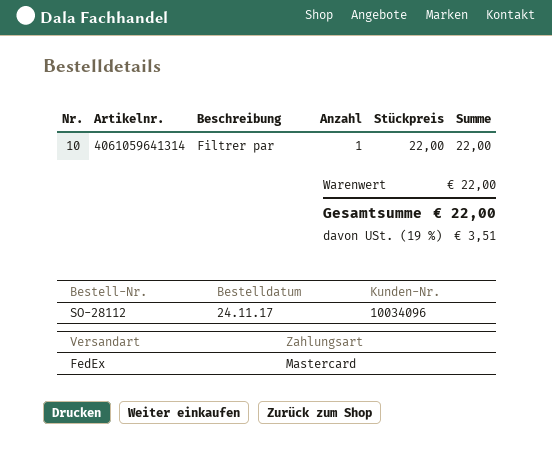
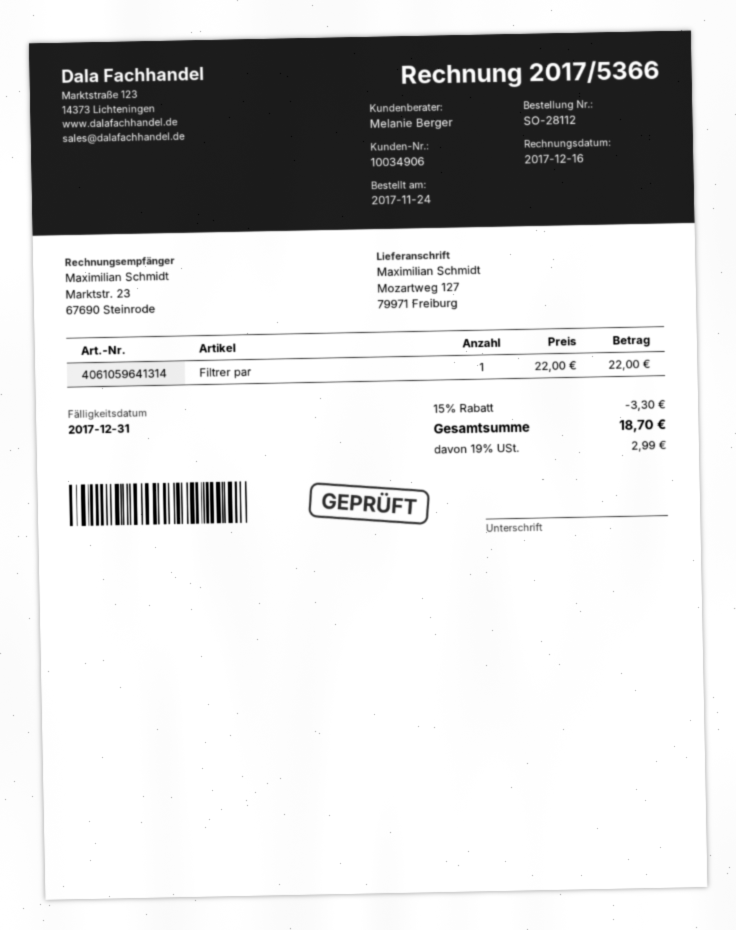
customer number: 10034096 -> 10034906
discount: none -> 15% = 3.30
tax: 19% = 3.51 -> 19% = 2.99
total: 22.00 -> 18.70

